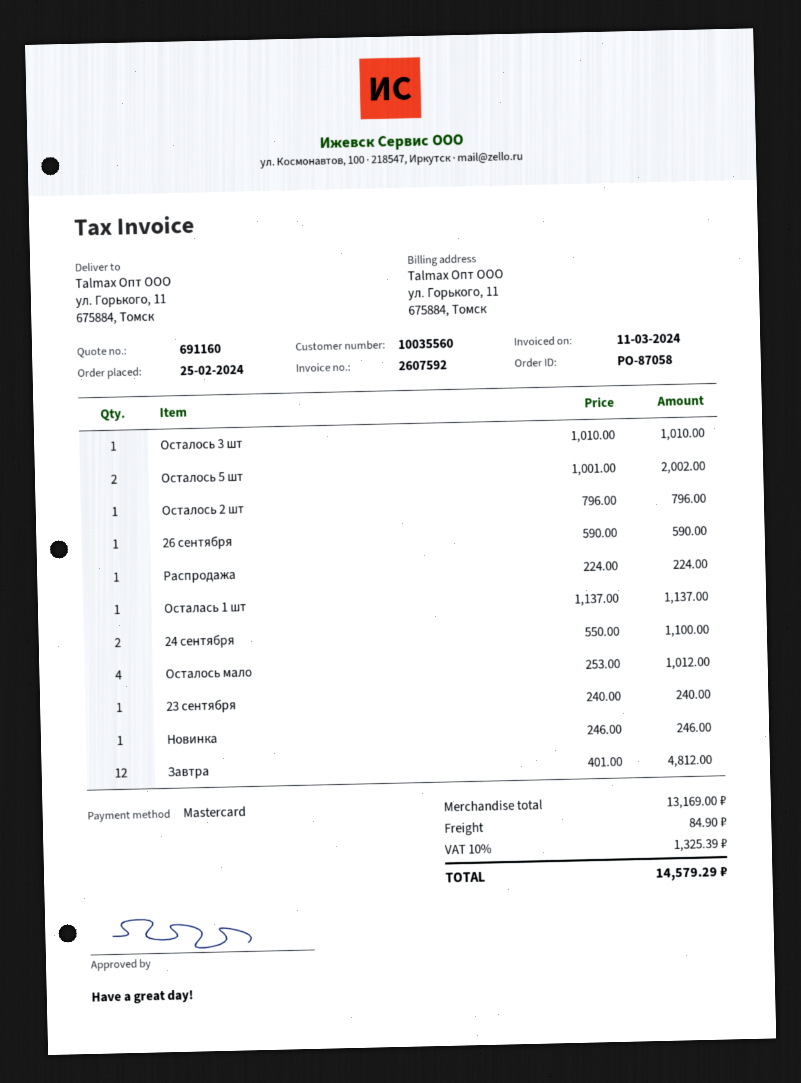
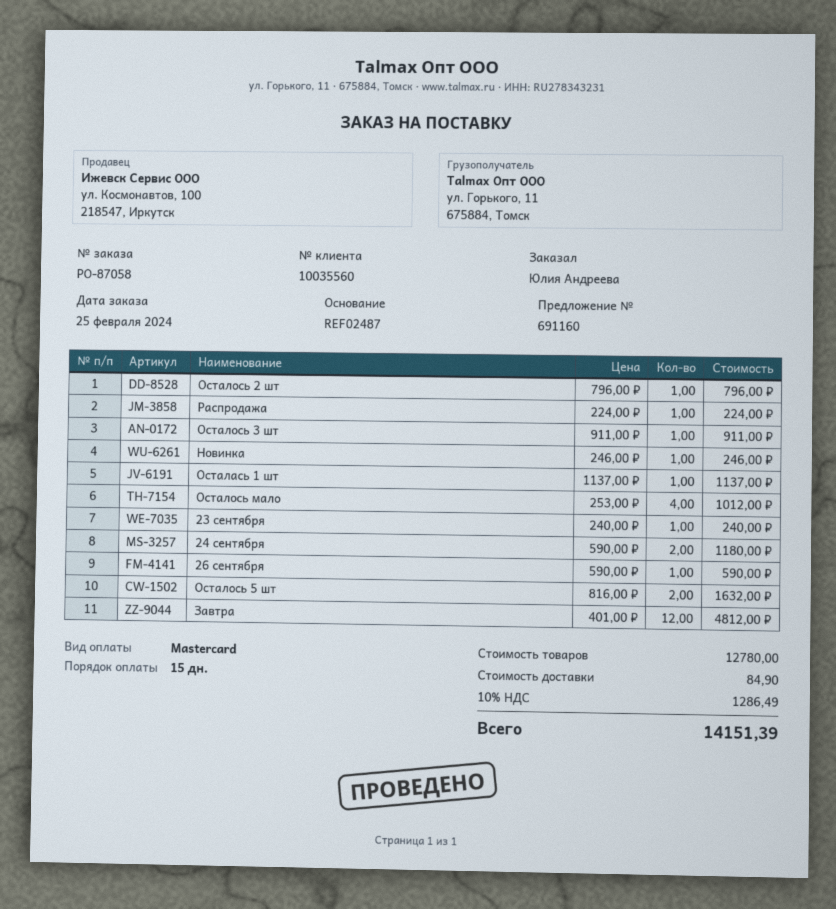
Осталось 3 шт: 1 x 1010.00 = 1010.00 -> 1 x 911.00 = 911.00
Осталось 5 шт: 2 x 1001.00 = 2002.00 -> 2 x 816.00 = 1632.00
24 сентября: 2 x 550.00 = 1100.00 -> 2 x 590.00 = 1180.00
subtotal: 13169.00 -> 12780.00
tax: 10% = 1325.39 -> 10% = 1286.49
total: 14579.29 -> 14151.39

